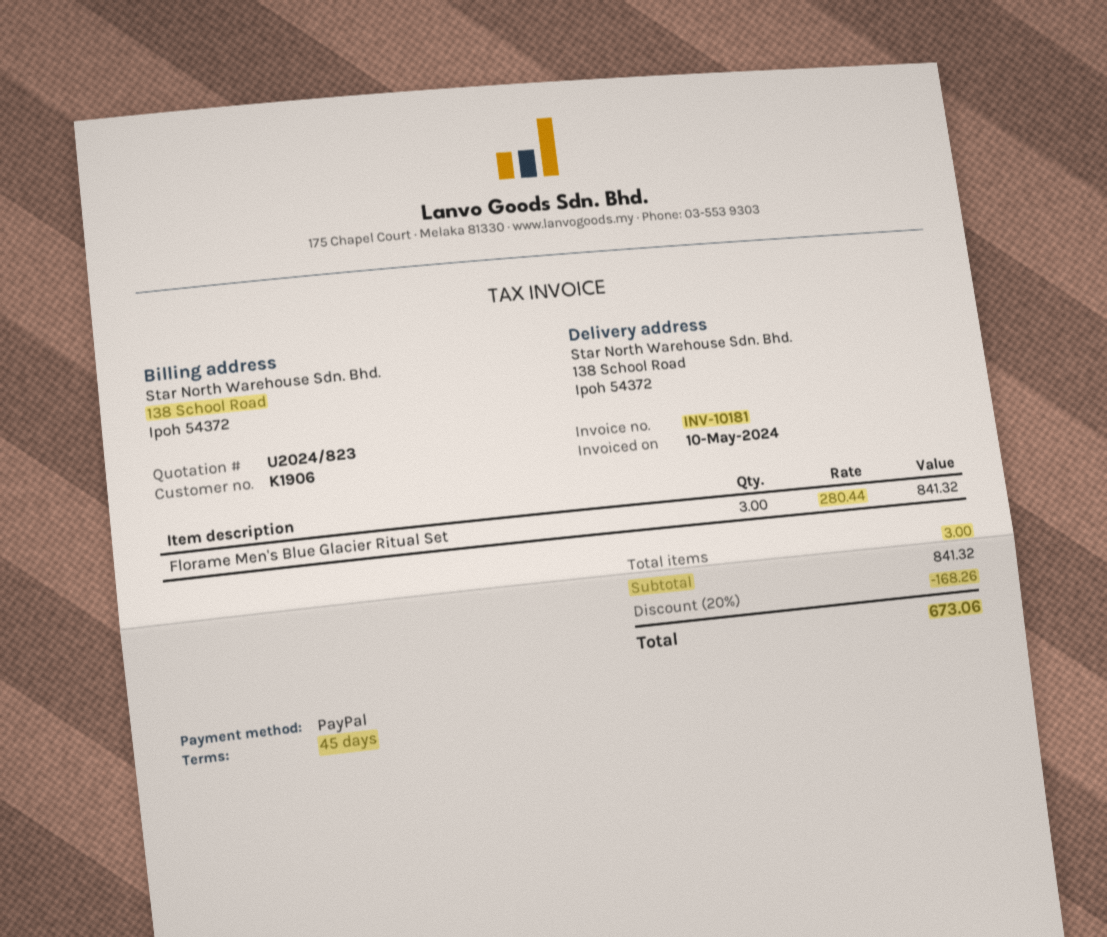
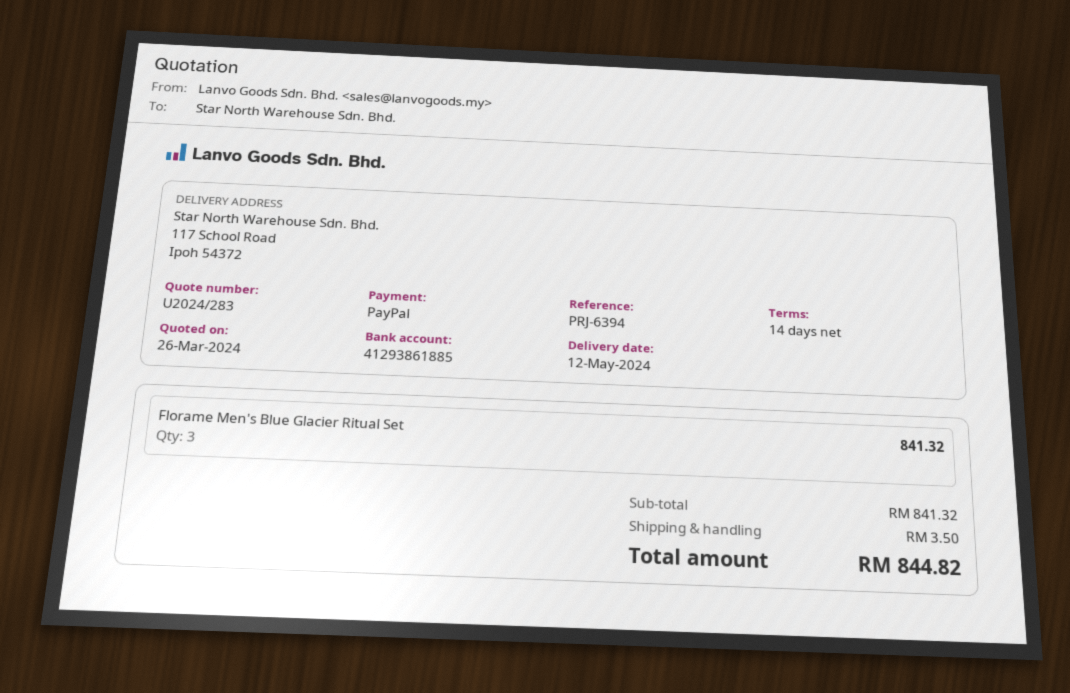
quote number: U2024/823 -> U2024/283
payment terms: 45 days -> 14 days
ship to: 138 School Road, Ipoh 54372 -> 117 School Road, Ipoh 54372
discount: 20% = 168.26 -> none
shipping: none -> 3.50
total: 673.06 -> 844.82

